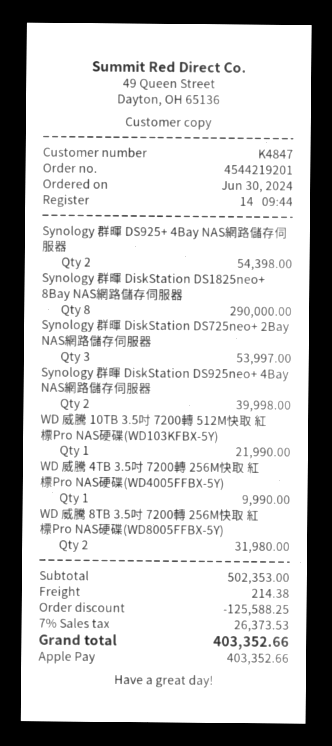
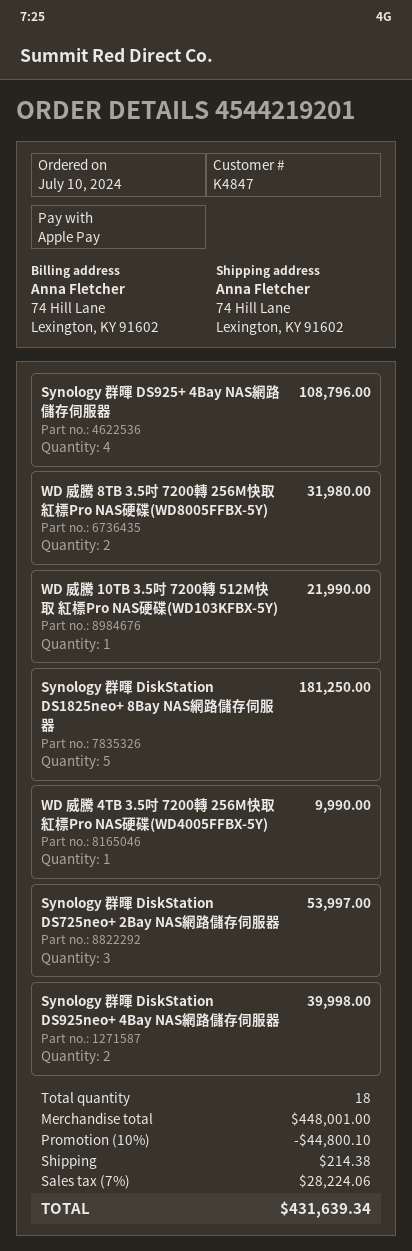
order date: 2024-06-30 -> 2024-07-10
Synology 群暉 DS925+ 4Bay NAS網路儲存伺服器: 2 for 54398.00 -> 4 for 108796.00
Synology 群暉 DiskStation DS1825neo+ 8Bay NAS網路儲存伺服器: 8 for 290000.00 -> 5 for 181250.00
subtotal: 502353.00 -> 448001.00
discount: 125588.25 -> 44800.10
tax: 7% = 26373.53 -> 7% = 28224.06
total: 403352.66 -> 431639.34

